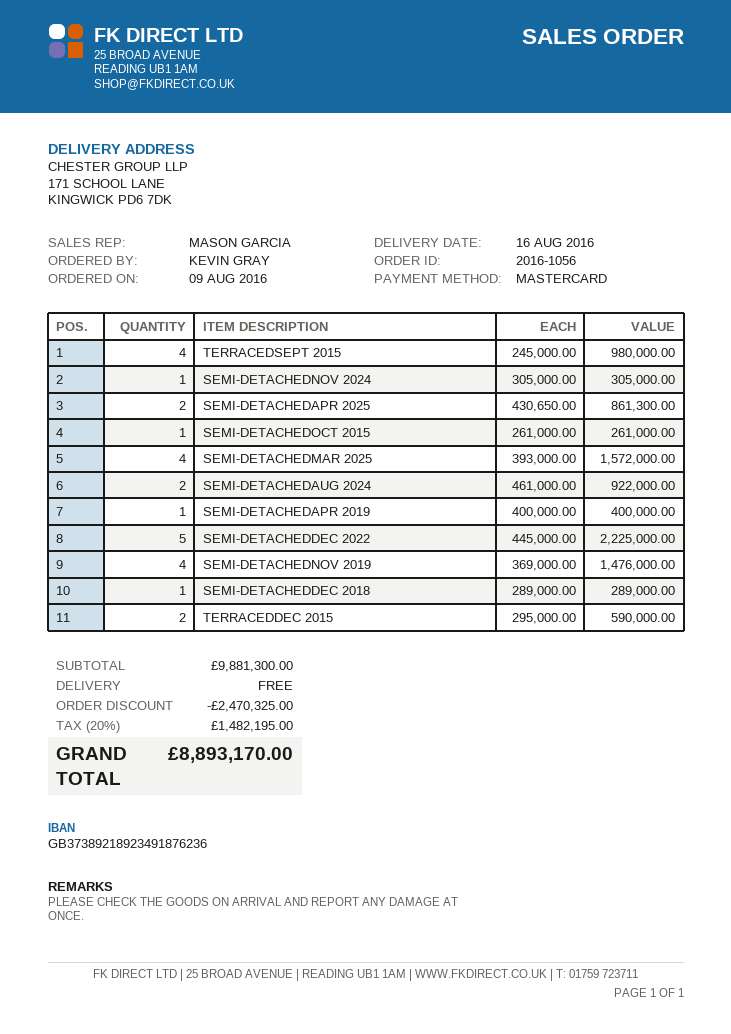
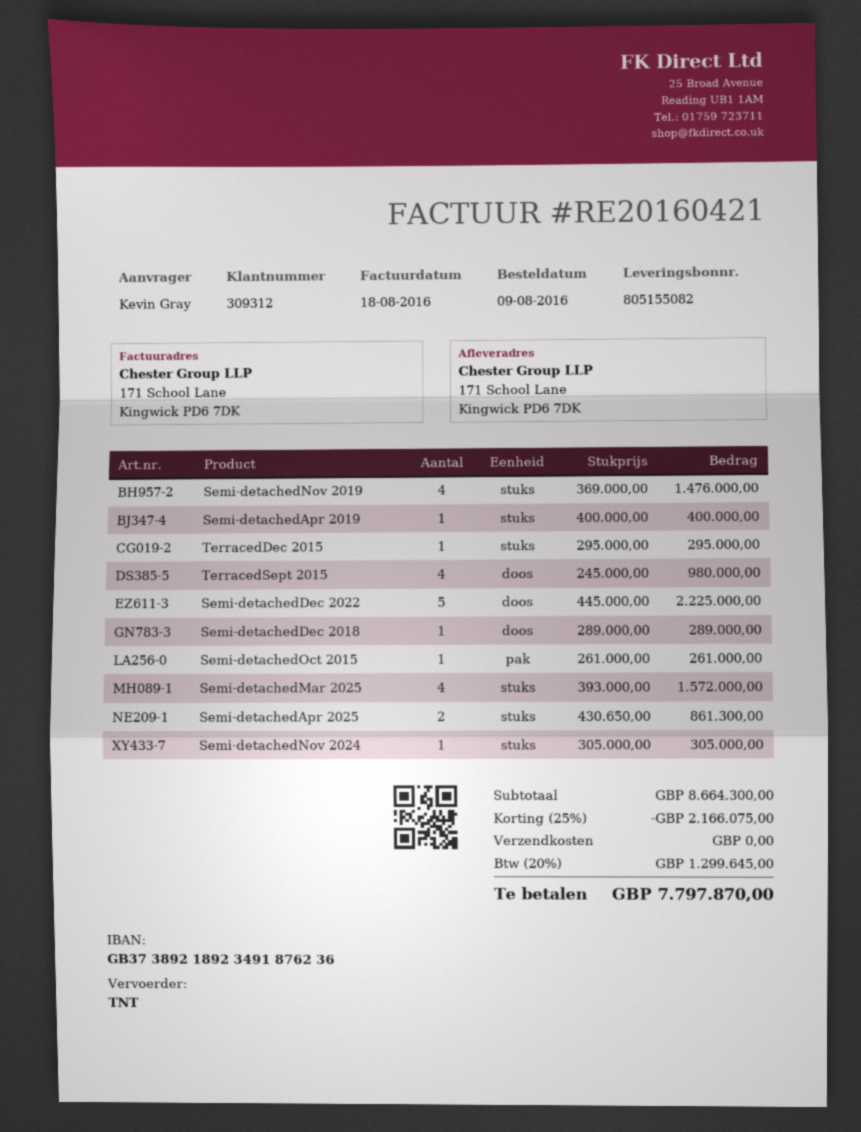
SEMI-DETACHEDAUG 2024: 2 x 461000.00 = 922000.00 -> none
TERRACEDDEC 2015: 2 x 295000.00 = 590000.00 -> 1 x 295000.00 = 295000.00
subtotal: 9881300.00 -> 8664300.00
discount: 2470325.00 -> 2166075.00
tax: 20% = 1482195.00 -> 20% = 1299645.00
total: 8893170.00 -> 7797870.00

